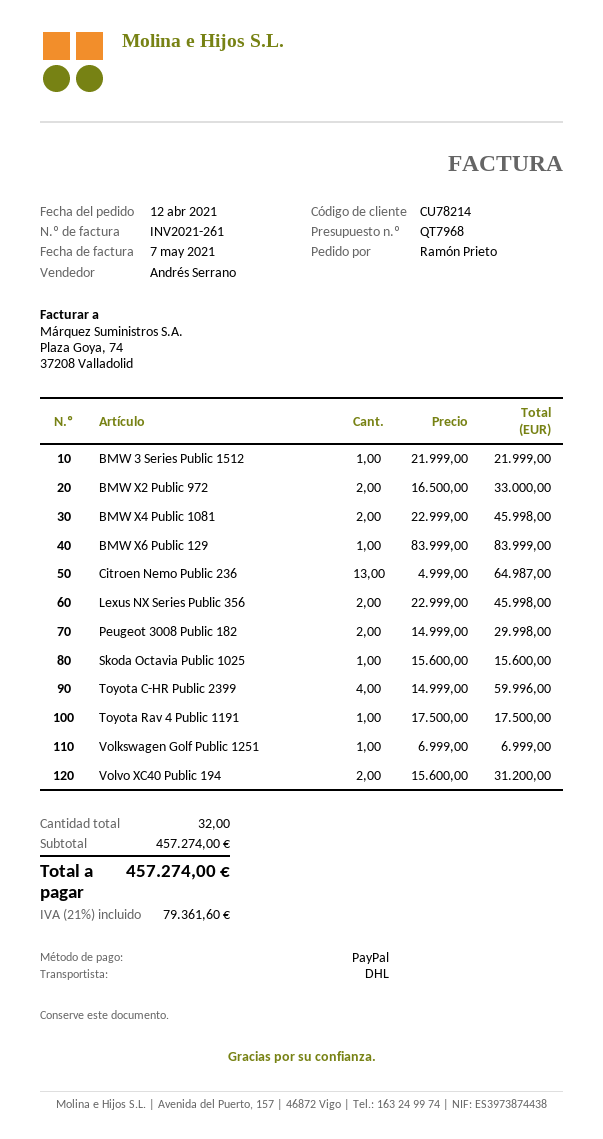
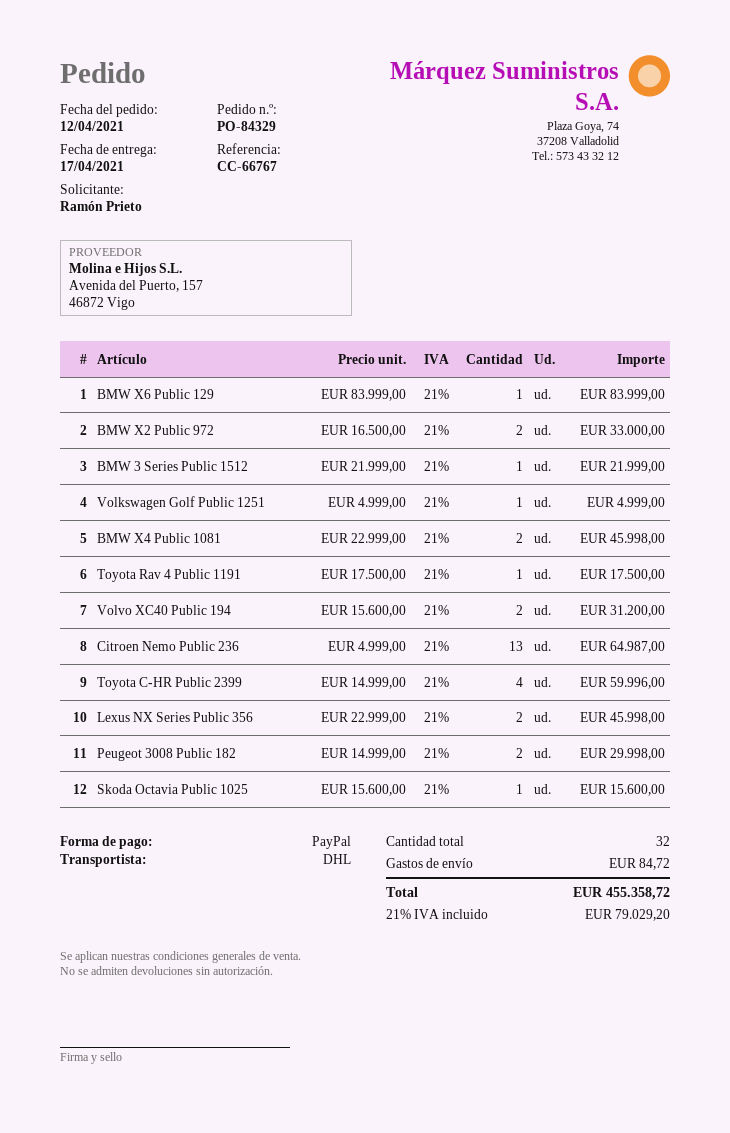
Volkswagen Golf Public 1251: 1 x 6999.00 = 6999.00 -> 1 x 4999.00 = 4999.00
shipping: none -> 84.72
tax: 21% = 79361.60 -> 21% = 79029.20
total: 457274.00 -> 455358.72

